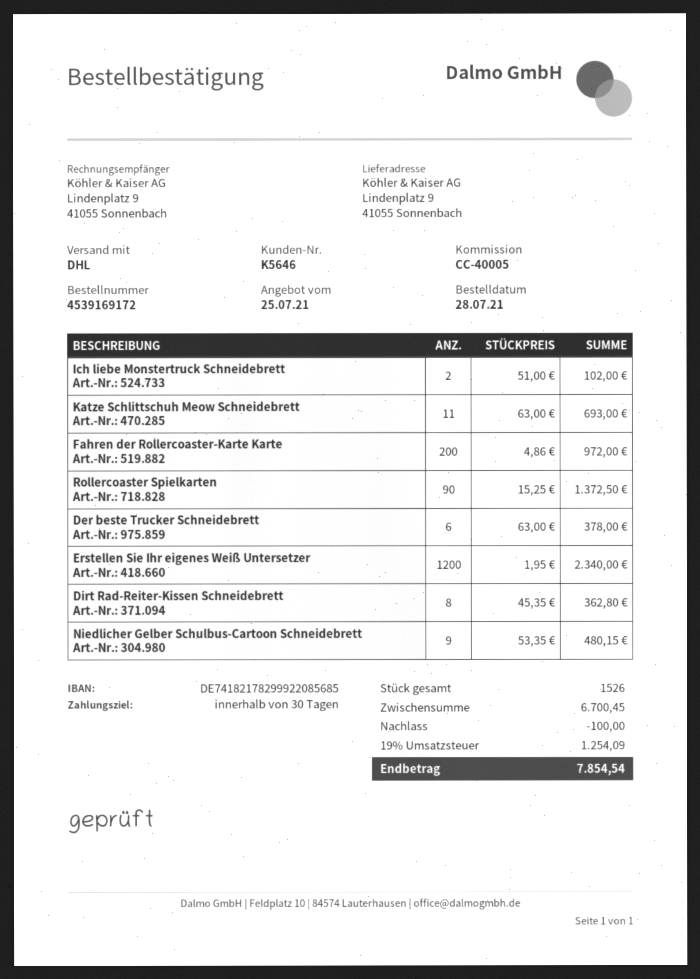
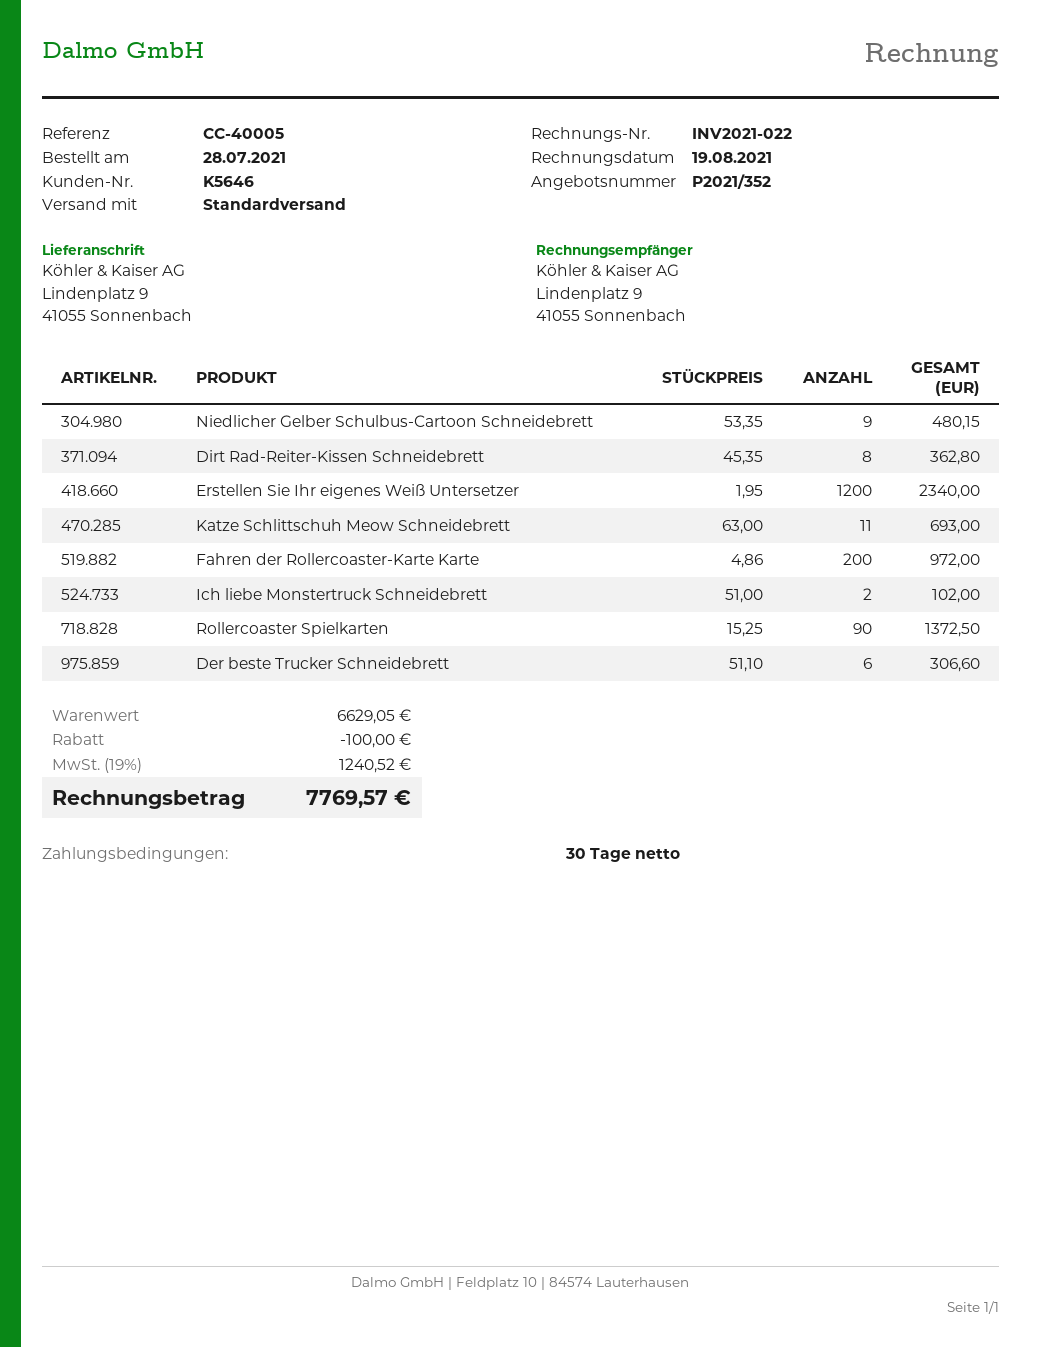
shipping method: DHL -> standard
Der beste Trucker Schneidebrett: 6 x 63.00 = 378.00 -> 6 x 51.10 = 306.60
subtotal: 6700.45 -> 6629.05
tax: 19% = 1254.09 -> 19% = 1240.52
total: 7854.54 -> 7769.57

